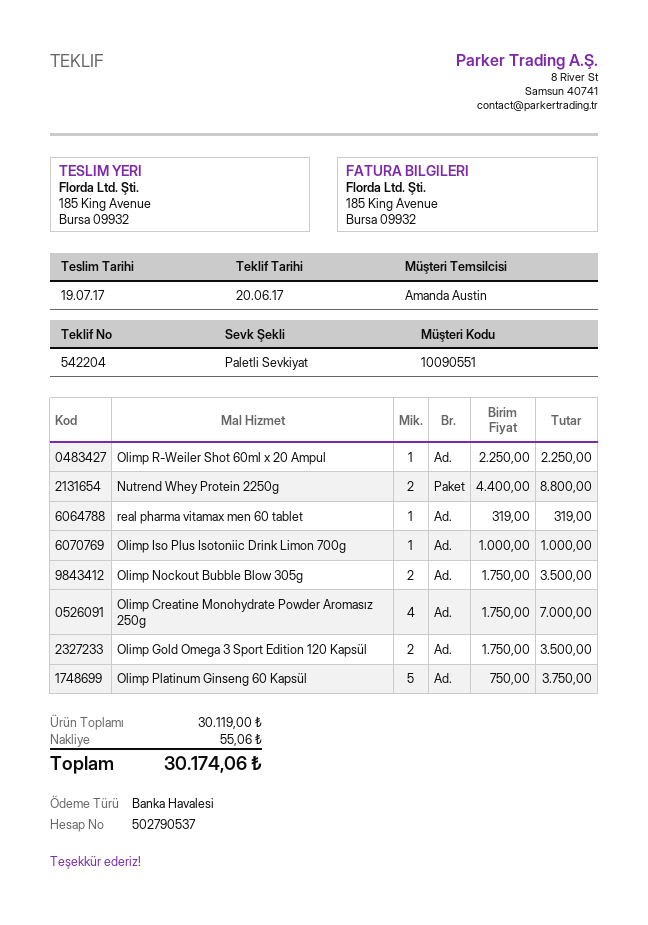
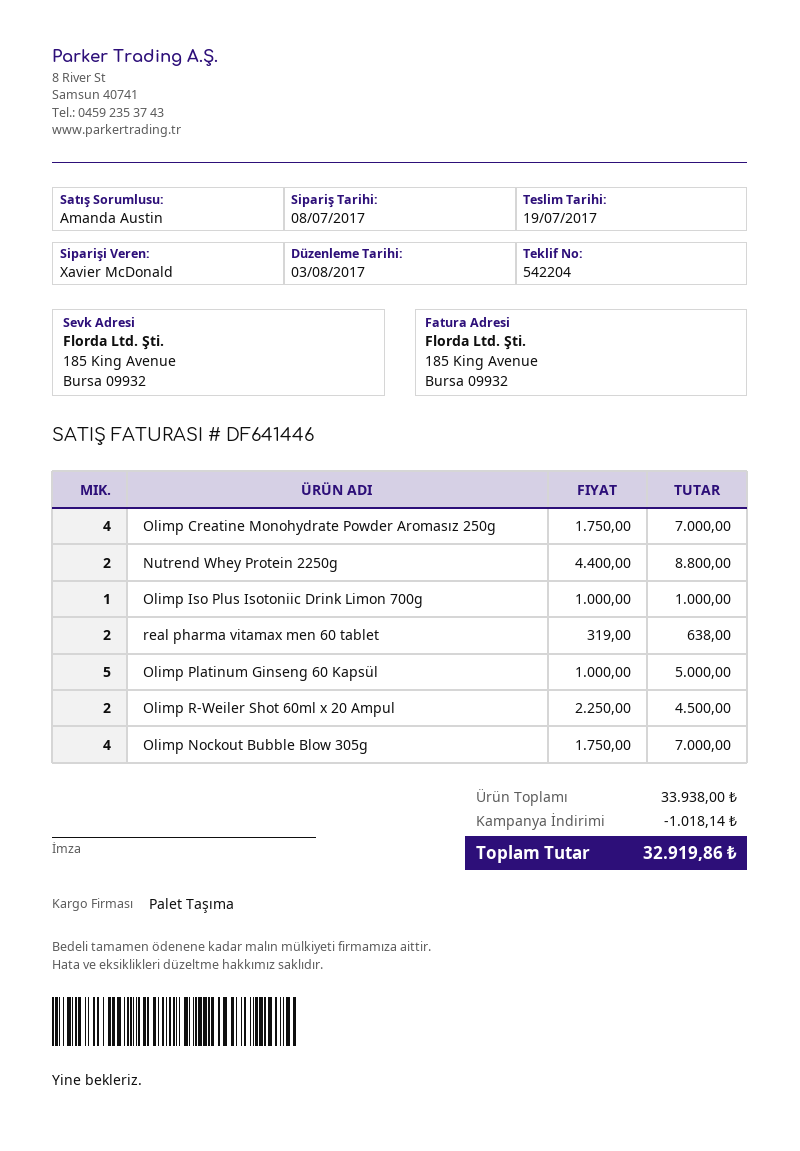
Olimp R-Weiler Shot 60ml x 20 Ampul: 1 x 2250.00 = 2250.00 -> 2 x 2250.00 = 4500.00
real pharma vitamax men 60 tablet: 1 x 319.00 = 319.00 -> 2 x 319.00 = 638.00
Olimp Nockout Bubble Blow 305g: 2 x 1750.00 = 3500.00 -> 4 x 1750.00 = 7000.00
Olimp Gold Omega 3 Sport Edition 120 Kapsül: 2 x 1750.00 = 3500.00 -> none
Olimp Platinum Ginseng 60 Kapsül: 5 x 750.00 = 3750.00 -> 5 x 1000.00 = 5000.00
subtotal: 30119.00 -> 33938.00
discount: none -> 1018.14
shipping: 55.06 -> none
total: 30174.06 -> 32919.86

